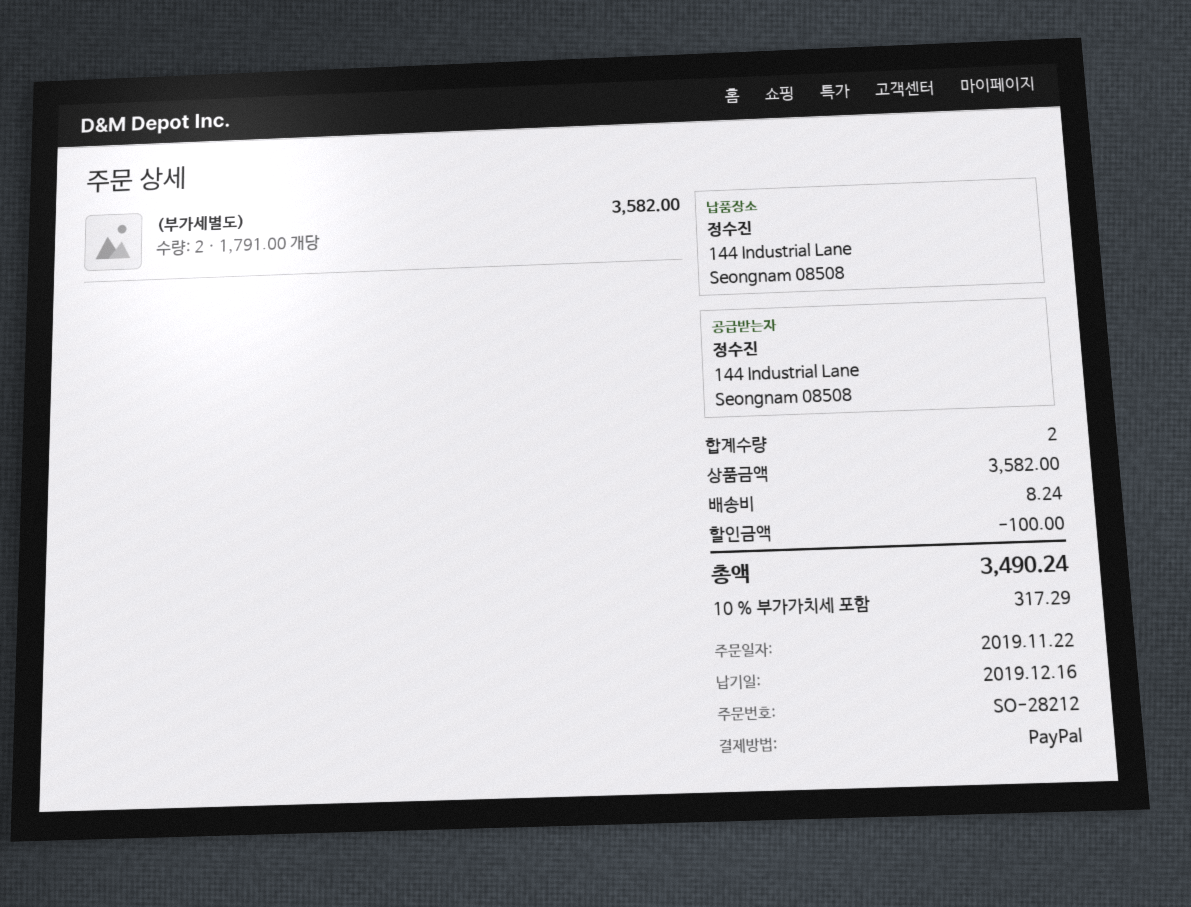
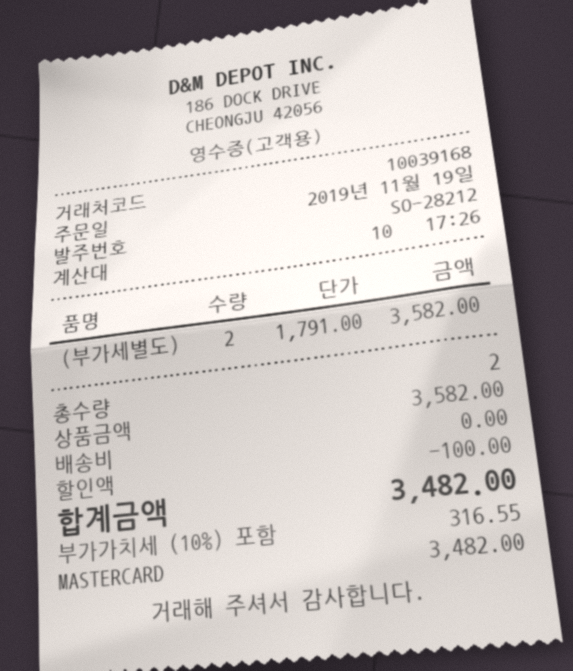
order date: 2019-11-22 -> 2019-11-19
payment method: PayPal -> Mastercard
shipping: 8.24 -> 0.00
tax: 10% = 317.29 -> 10% = 316.55
total: 3490.24 -> 3482.00

